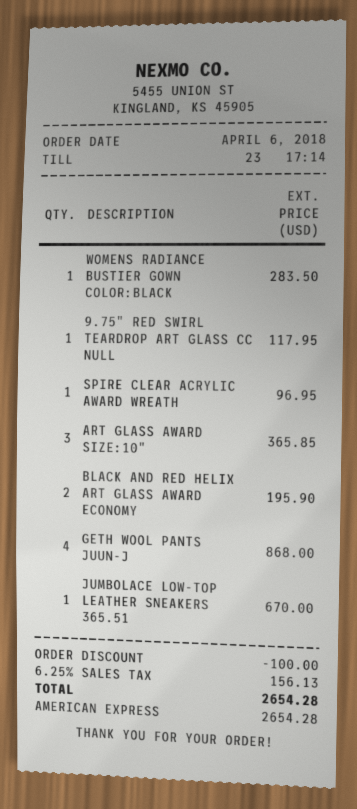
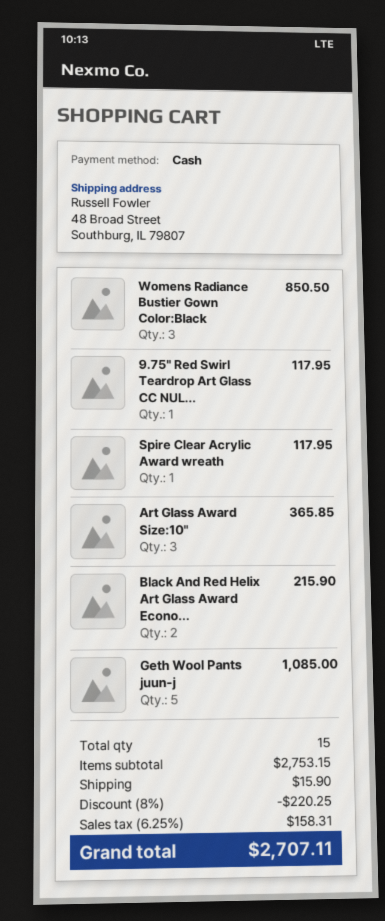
payment method: American Express -> cash
WOMENS RADIANCE BUSTIER GOWN COLOR:BLACK: 1 for 283.50 -> 3 for 850.50
SPIRE CLEAR ACRYLIC AWARD WREATH: 1 for 96.95 -> 1 for 117.95
BLACK AND RED HELIX ART GLASS AWARD ECONOMY: 2 for 195.90 -> 2 for 215.90
GETH WOOL PANTS JUUN-J: 4 for 868.00 -> 5 for 1085.00
JUMBOLACE LOW-TOP LEATHER SNEAKERS 365.51: 1 for 670.00 -> none
discount: 100.00 -> 220.25
shipping: none -> 15.90
tax: 6.25% = 156.13 -> 6.25% = 158.31
total: 2654.28 -> 2707.11

